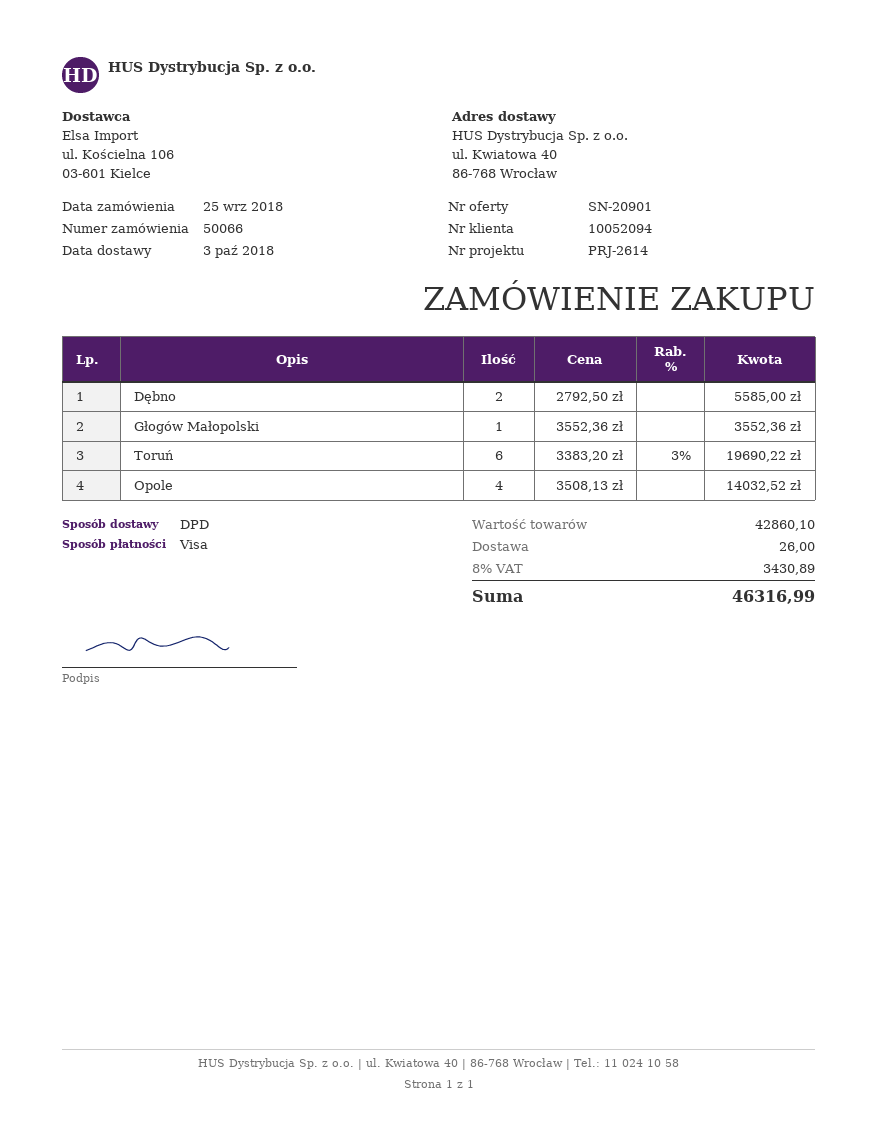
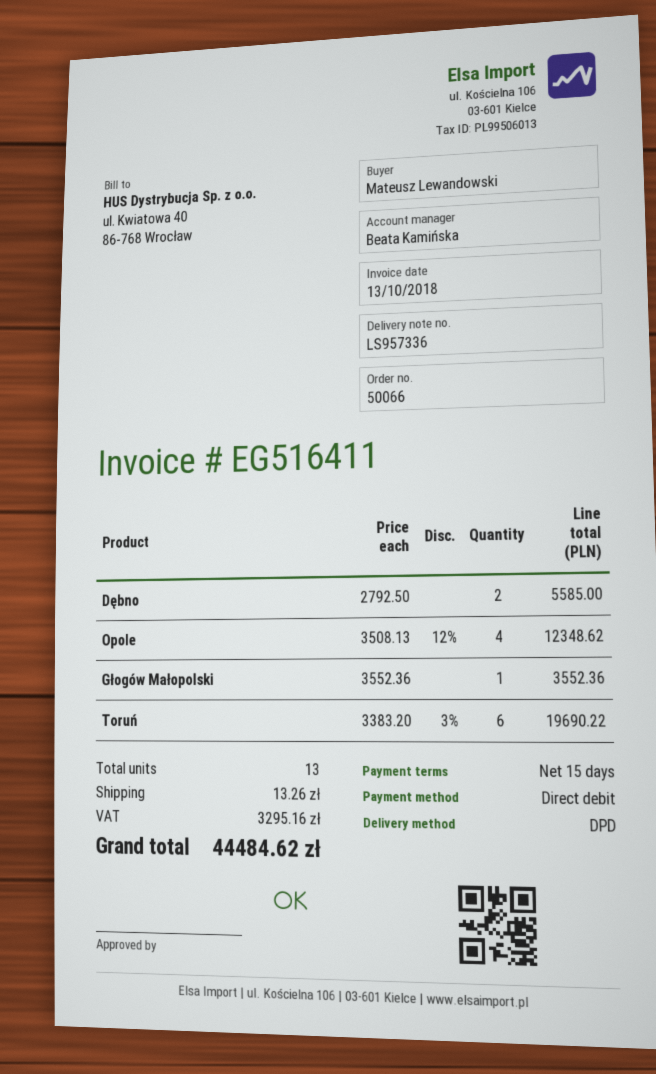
payment method: Visa -> direct debit
Opole: 4 x 3508.13 = 14032.52 -> 4 x 3508.13 - 12% = 12348.62
shipping: 26.00 -> 13.26
tax: 3430.89 -> 3295.16
total: 46316.99 -> 44484.62

